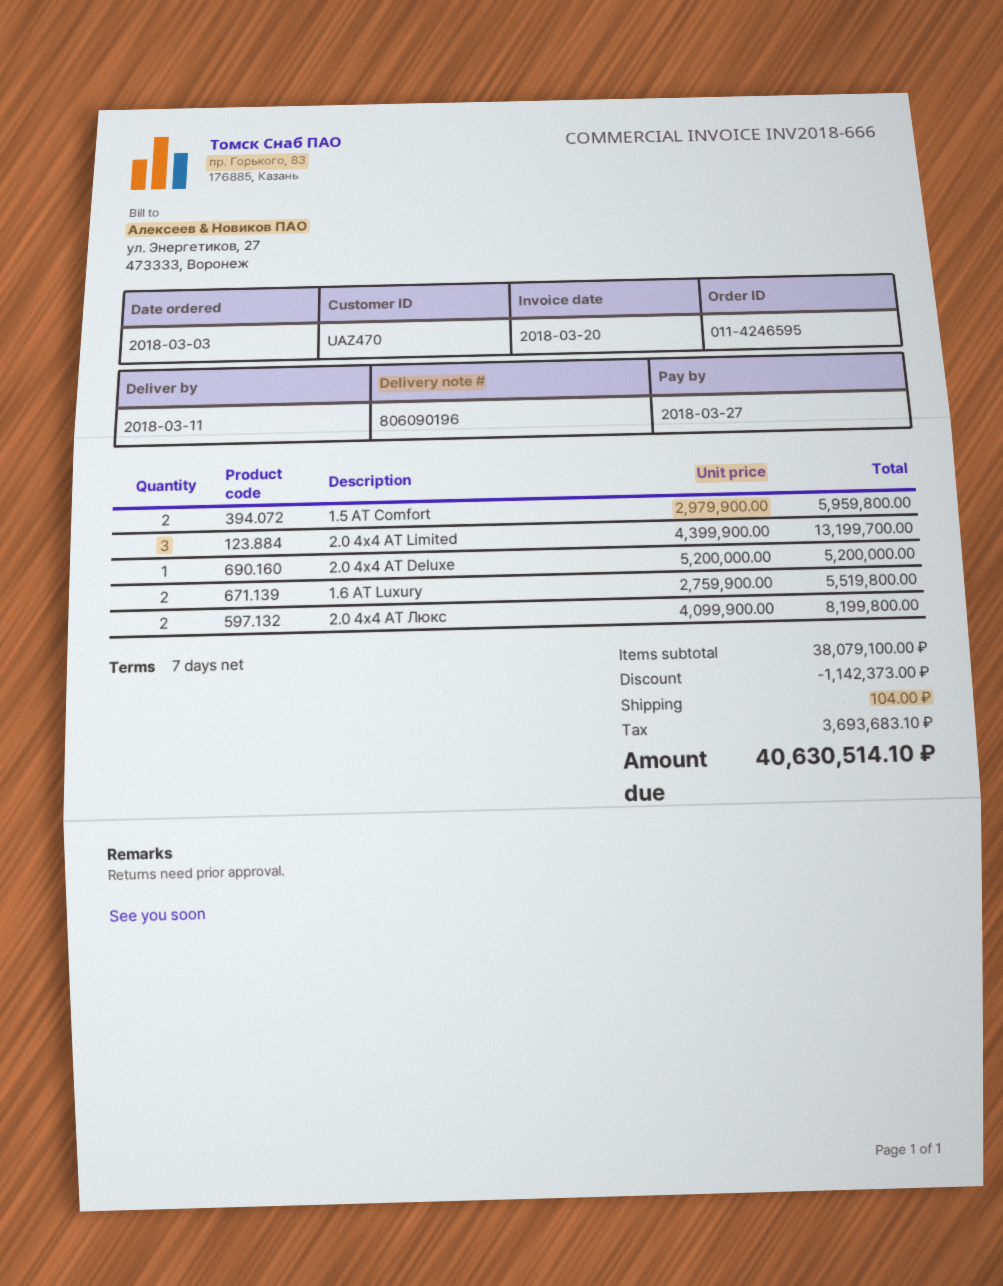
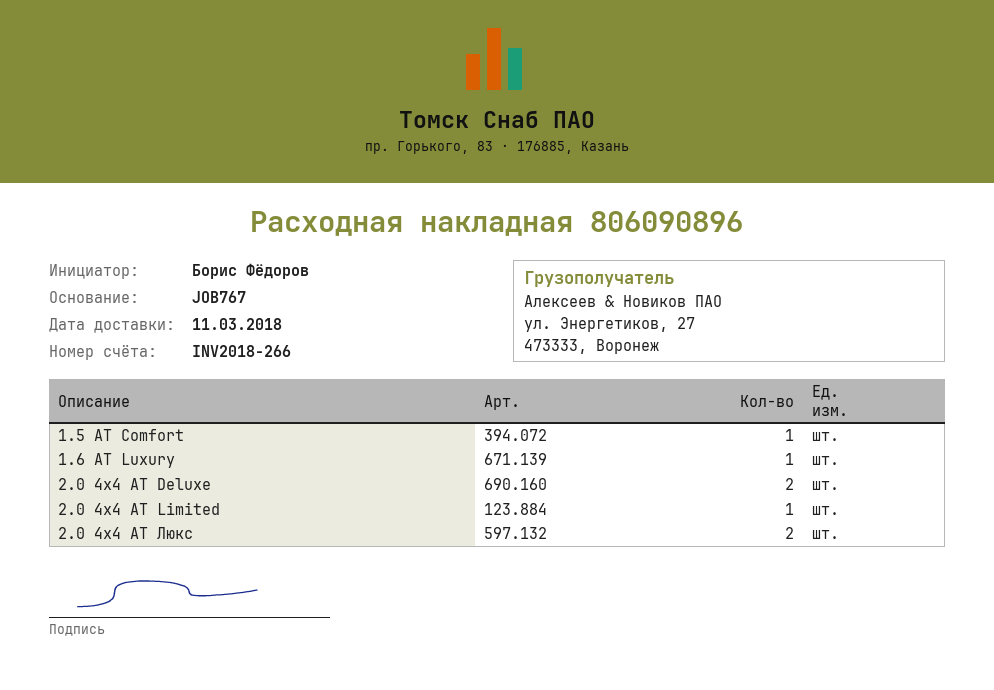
delivery note number: 806090196 -> 806090896
invoice number: INV2018-666 -> INV2018-266
1.5 AT Comfort: 2 -> 1
2.0 4x4 AT Limited: 3 -> 1
2.0 4x4 AT Deluxe: 1 -> 2
1.6 AT Luxury: 2 -> 1

